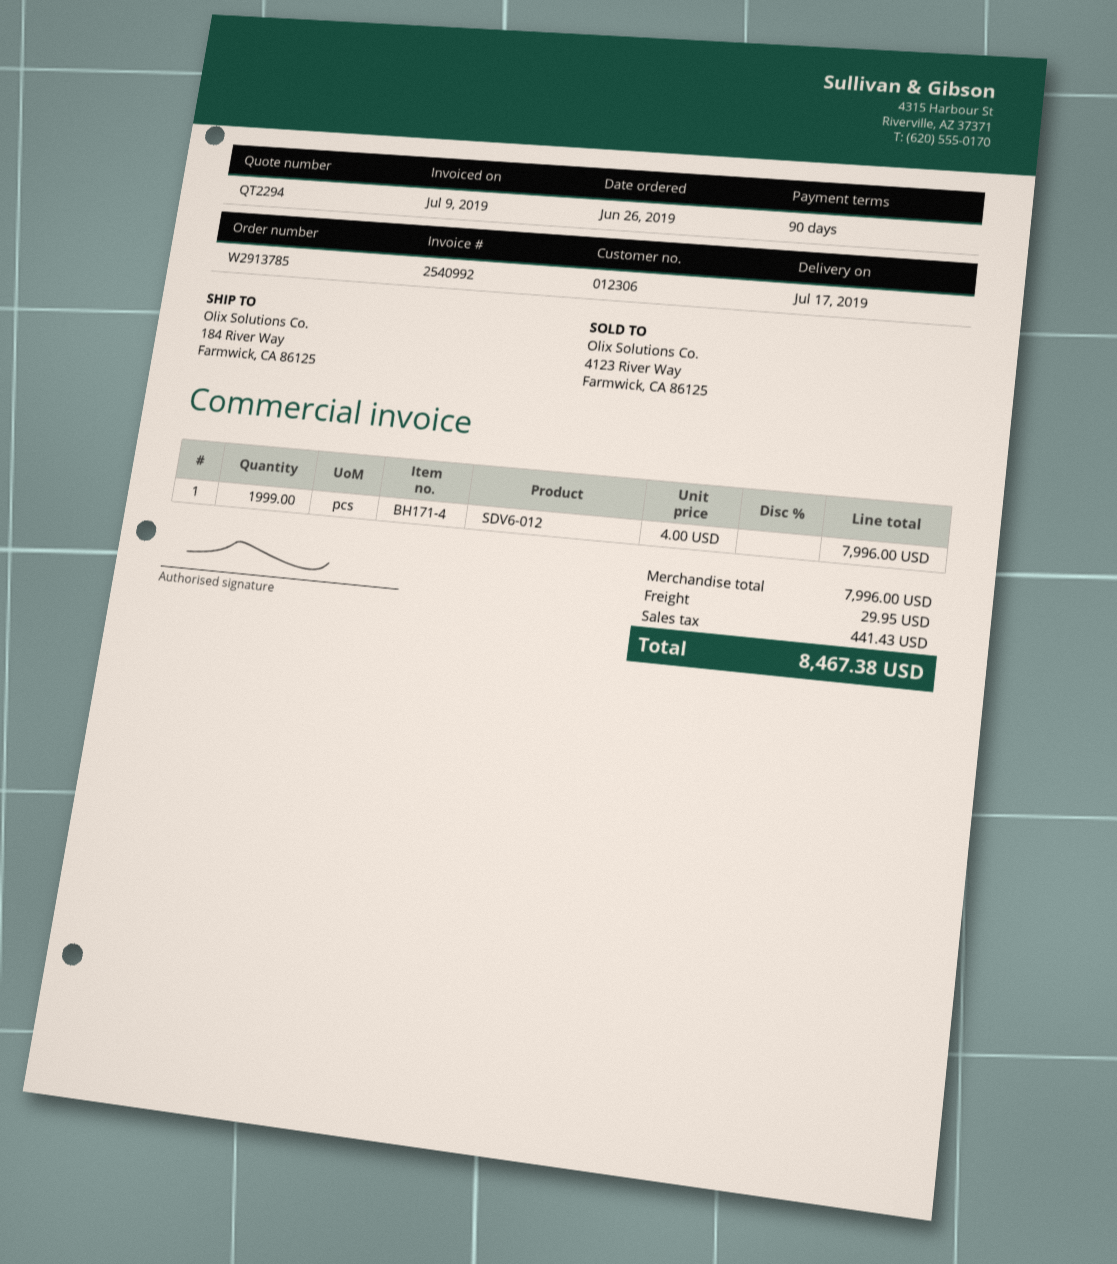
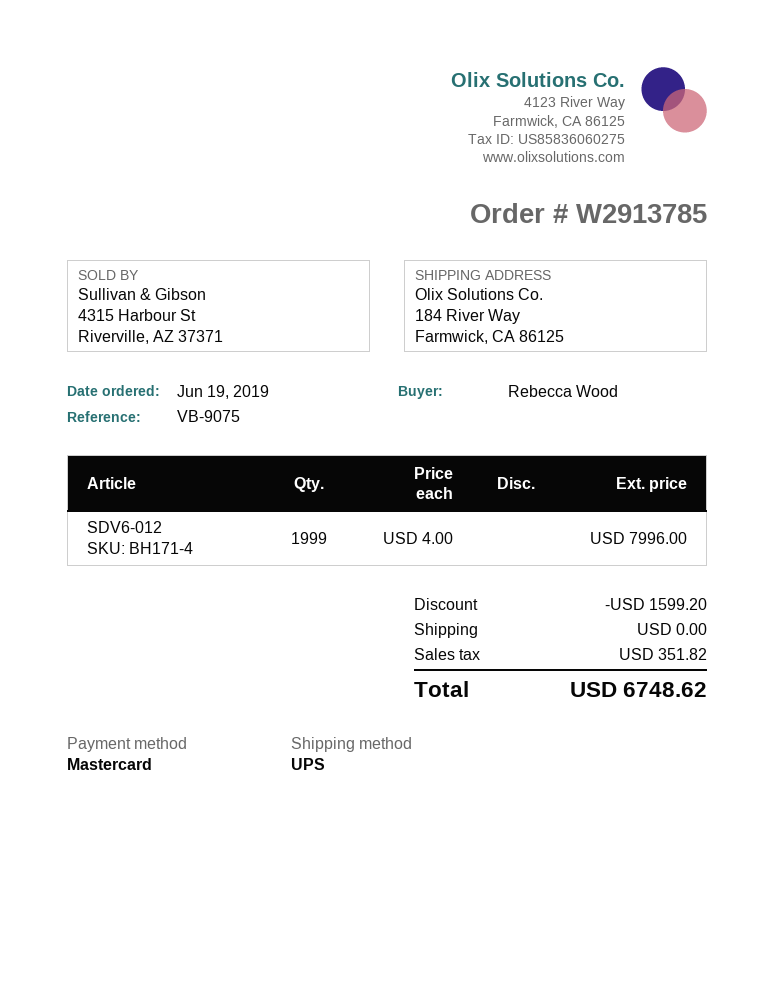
order date: 2019-06-26 -> 2019-06-19
discount: none -> 1599.20
shipping: 29.95 -> 0.00
tax: 441.43 -> 351.82
total: 8467.38 -> 6748.62

